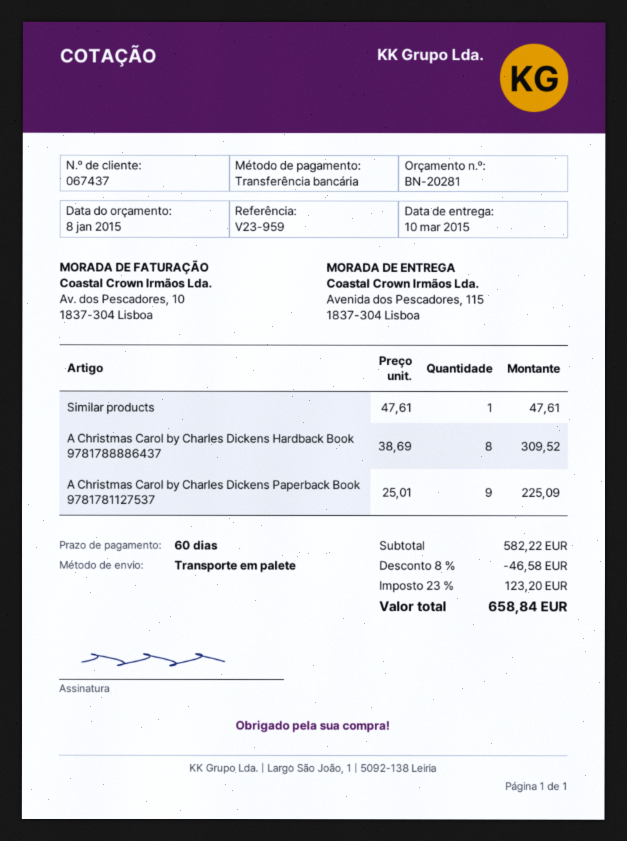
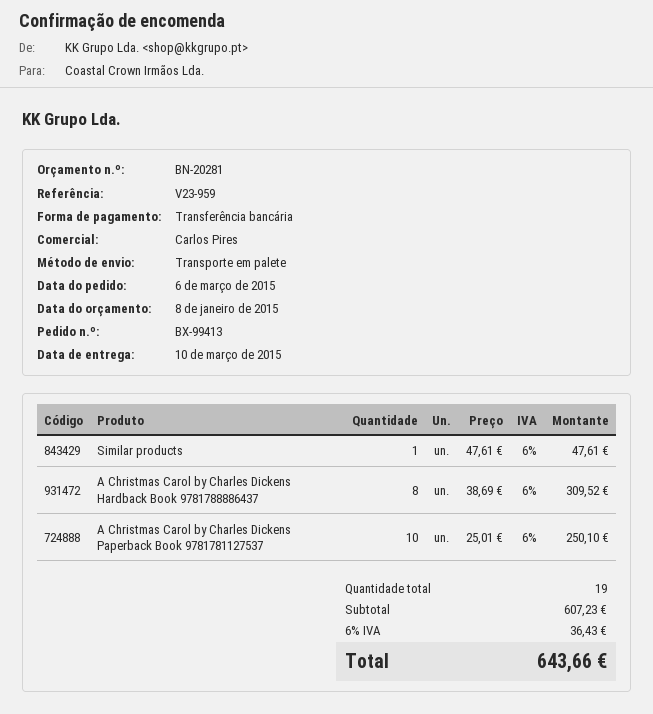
A Christmas Carol by Charles Dickens Paperback Book 9781781127537: 9 x 25.01 = 225.09 -> 10 x 25.01 = 250.10
subtotal: 582.22 -> 607.23
discount: 8% = 46.58 -> none
tax: 23% = 123.20 -> 6% = 36.43
total: 658.84 -> 643.66

